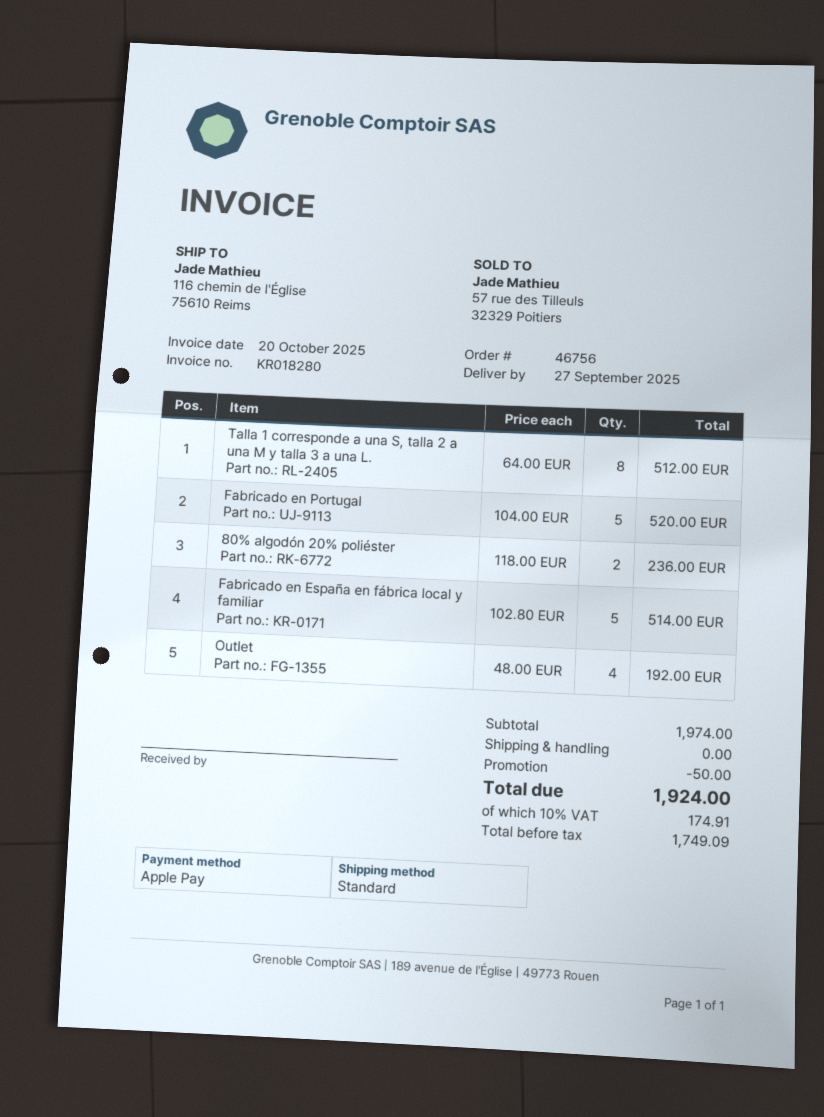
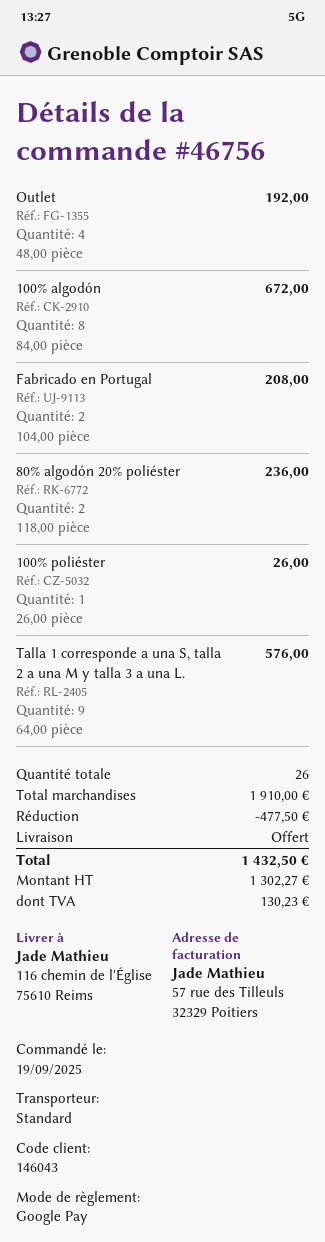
payment method: Apple Pay -> Google Pay
Talla 1 corresponde a una S, talla 2 a una M y talla 3 a una L.: 8 x 64.00 = 512.00 -> 9 x 64.00 = 576.00
Fabricado en Portugal: 5 x 104.00 = 520.00 -> 2 x 104.00 = 208.00
Fabricado en España en fábrica local y familiar: 5 x 102.80 = 514.00 -> none
100% algodón: none -> 8 x 84.00 = 672.00
100% poliéster: none -> 1 x 26.00 = 26.00
subtotal: 1974.00 -> 1910.00
discount: 50.00 -> 477.50
net: 1749.09 -> 1302.27
tax: 174.91 -> 130.23
total: 1924.00 -> 1432.50

